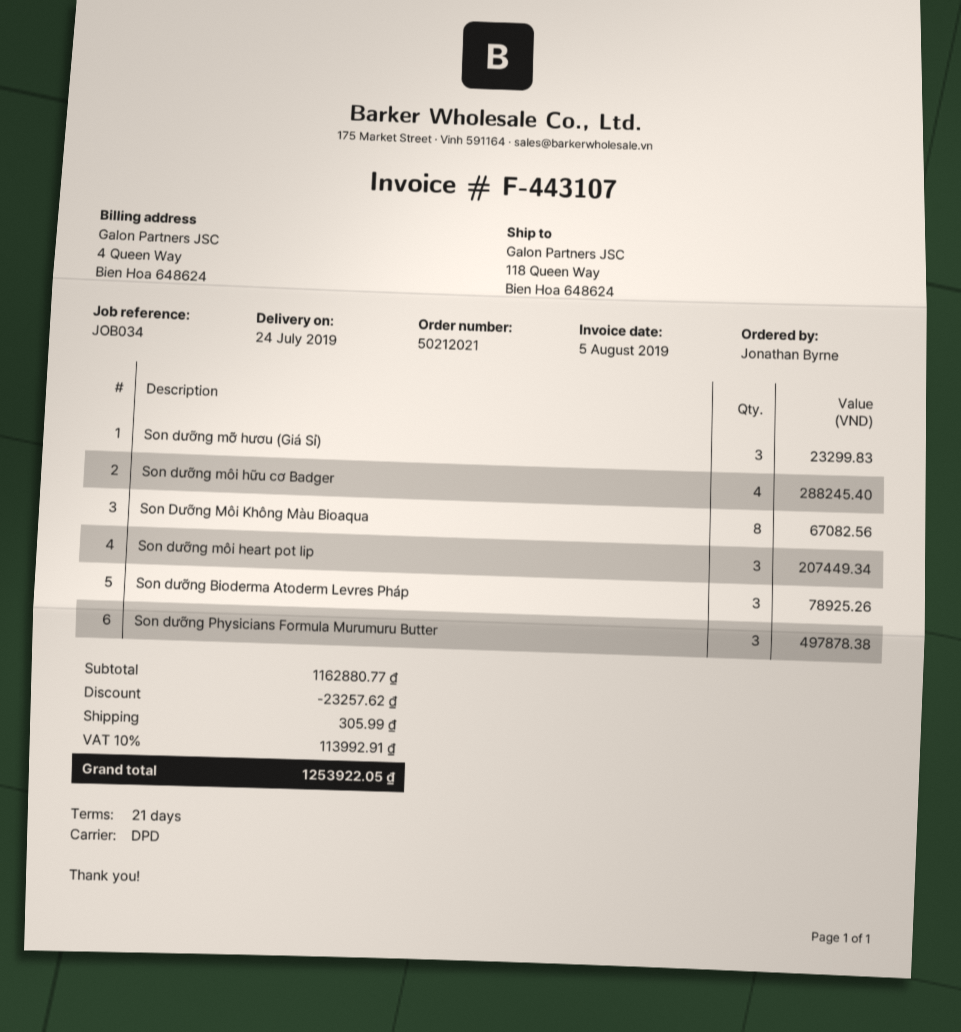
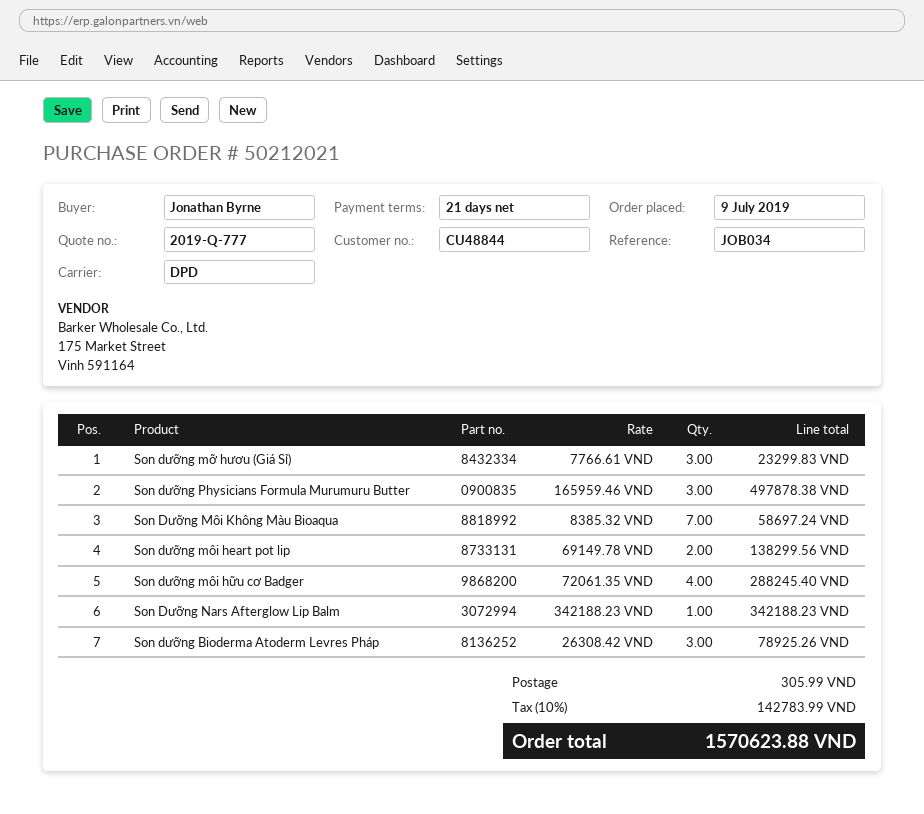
Son Dưỡng Môi Không Màu Bioaqua: 8 for 67082.56 -> 7 for 58697.24
Son dưỡng môi heart pot lip: 3 for 207449.34 -> 2 for 138299.56
Son Dưỡng Nars Afterglow Lip Balm: none -> 1 for 342188.23
discount: 23257.62 -> none
tax: 10% = 113992.91 -> 10% = 142783.99
total: 1253922.05 -> 1570623.88

